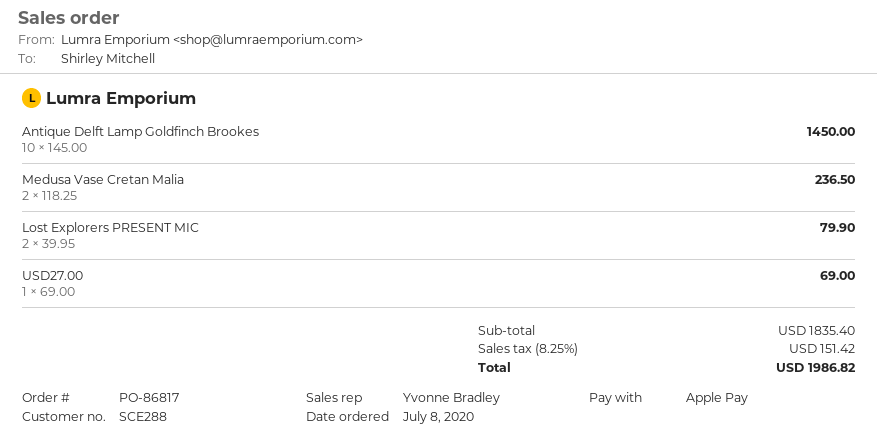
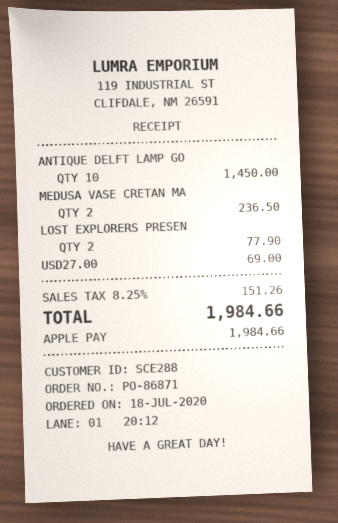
order number: PO-86817 -> PO-86871
order date: 2020-07-08 -> 2020-07-18
Lost Explorers PRESENT MIC: 2 for 79.90 -> 2 for 77.90
tax: 8.25% = 151.42 -> 8.25% = 151.26
total: 1986.82 -> 1984.66

